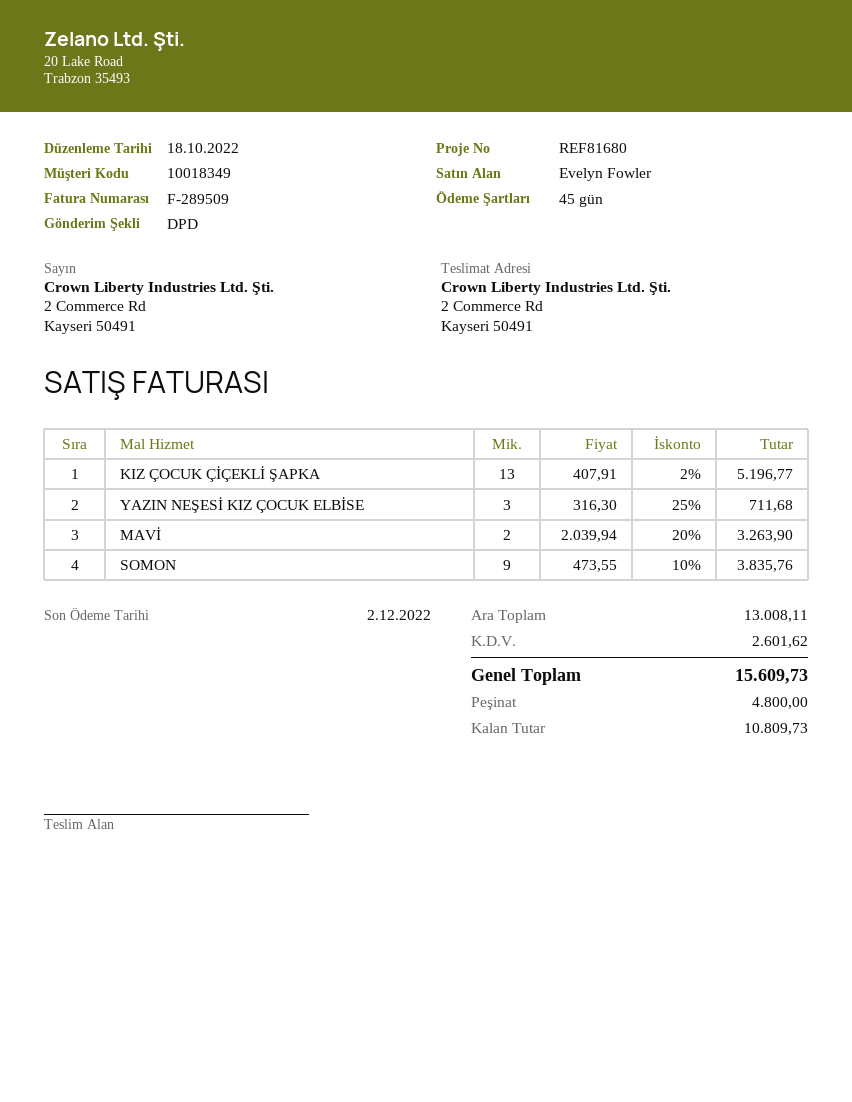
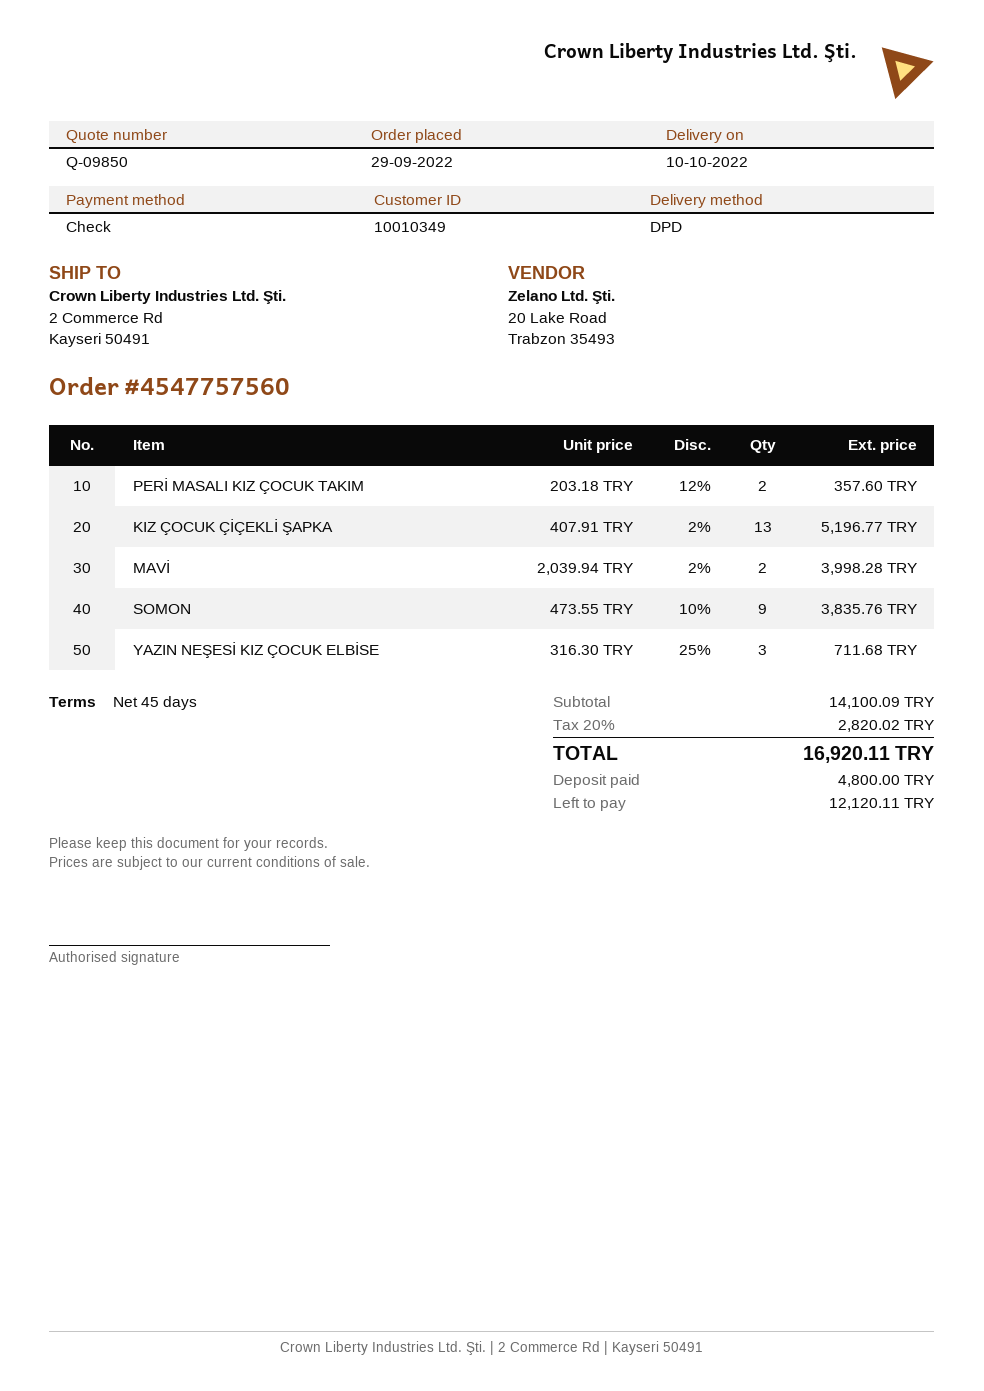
customer number: 10018349 -> 10010349
MAVİ: 2 x 2039.94 - 20% = 3263.90 -> 2 x 2039.94 - 2% = 3998.28
PERİ MASALI KIZ ÇOCUK TAKIM: none -> 2 x 203.18 - 12% = 357.60
subtotal: 13008.11 -> 14100.09
tax: 2601.62 -> 2820.02
total: 15609.73 -> 16920.11
balance: 10809.73 -> 12120.11

